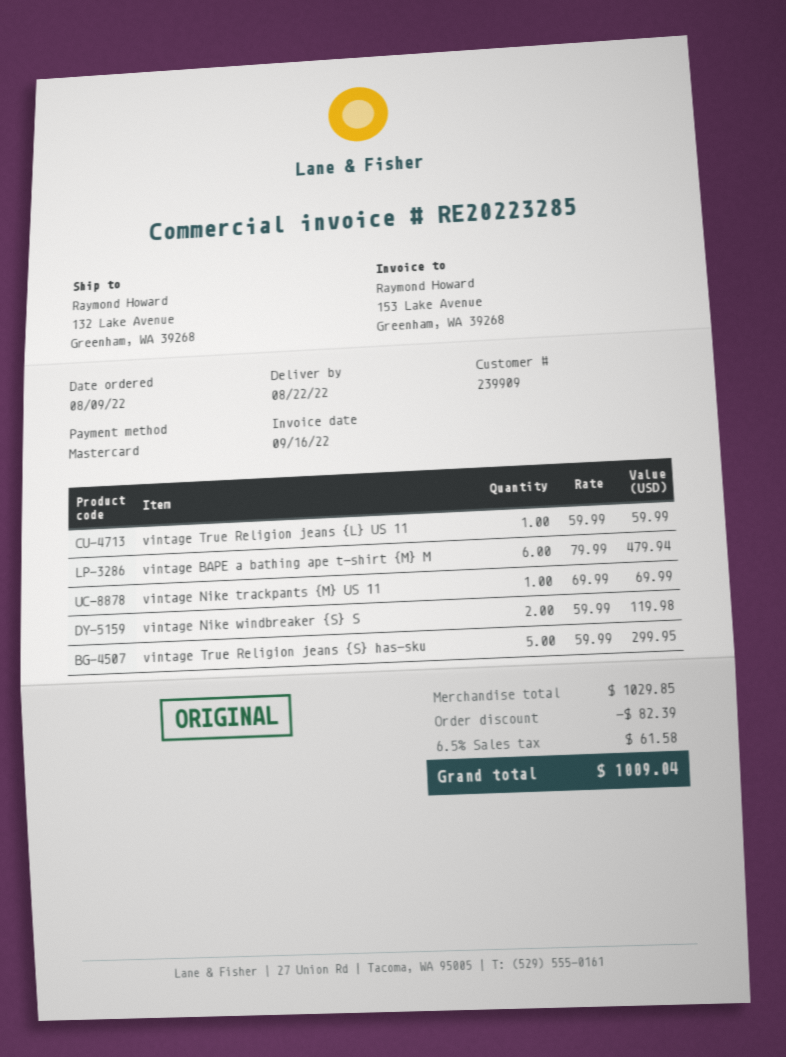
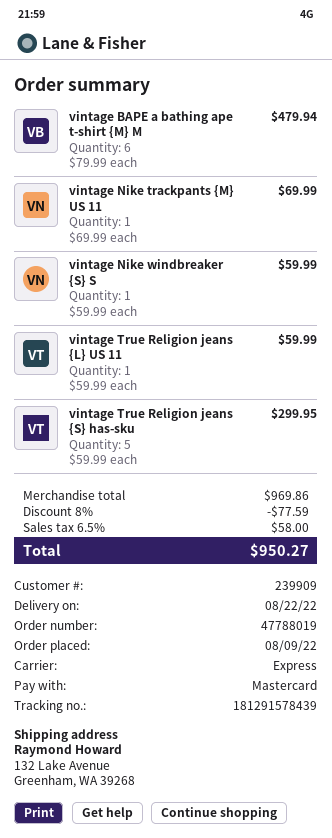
vintage Nike windbreaker {S} S: 2 x 59.99 = 119.98 -> 1 x 59.99 = 59.99
subtotal: 1029.85 -> 969.86
discount: 82.39 -> 77.59
tax: 6.5% = 61.58 -> 6.5% = 58.00
total: 1009.04 -> 950.27

